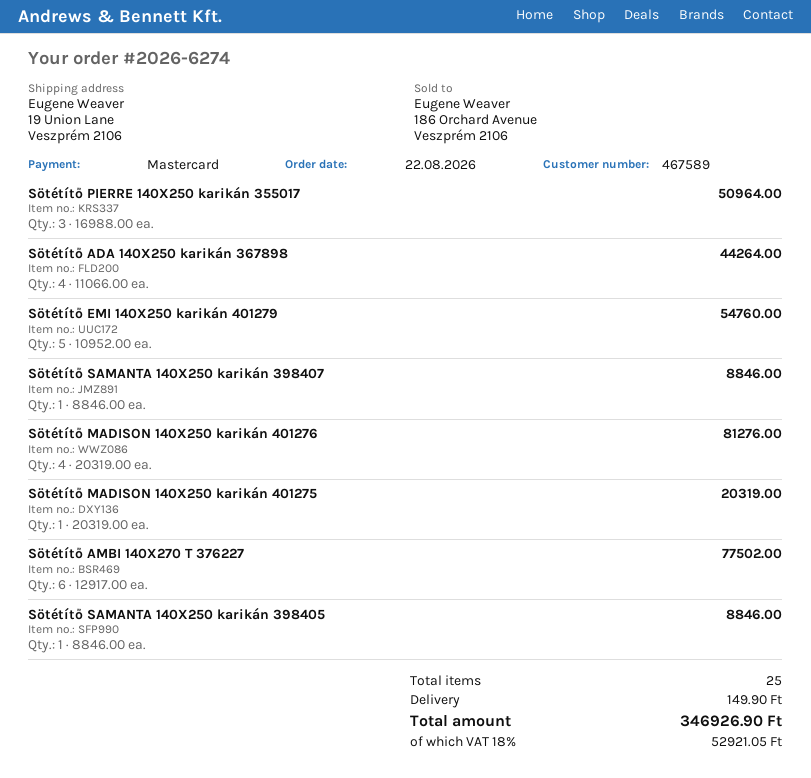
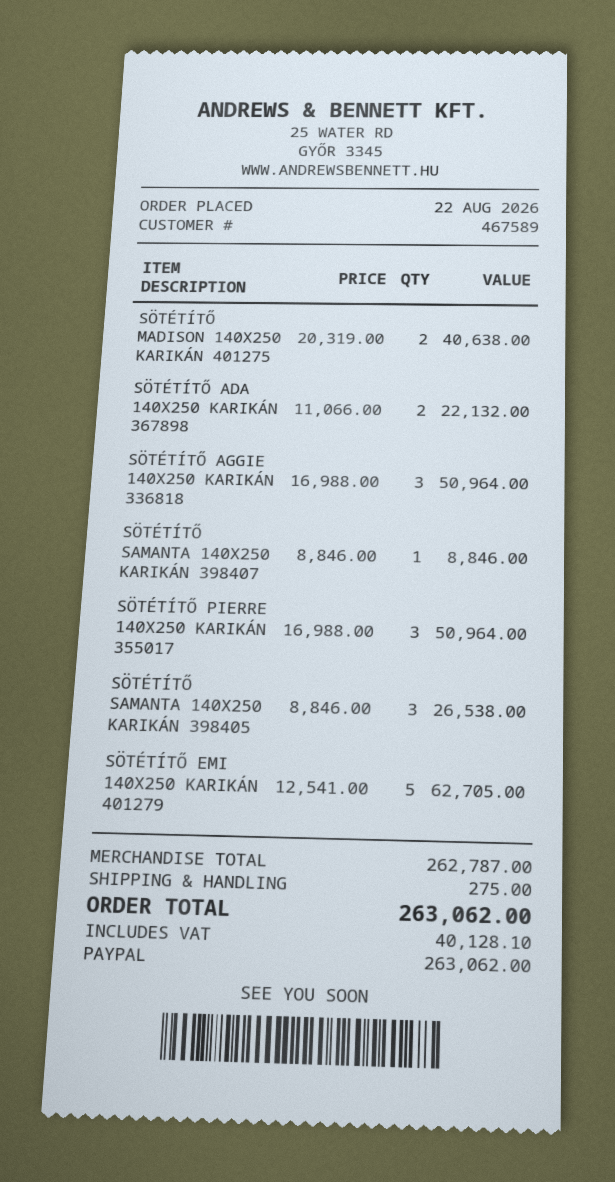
payment method: Mastercard -> PayPal
Sötétítő ADA 140X250 karikán 367898: 4 x 11066.00 = 44264.00 -> 2 x 11066.00 = 22132.00
Sötétítő EMI 140X250 karikán 401279: 5 x 10952.00 = 54760.00 -> 5 x 12541.00 = 62705.00
Sötétítő MADISON 140X250 karikán 401276: 4 x 20319.00 = 81276.00 -> none
Sötétítő MADISON 140X250 karikán 401275: 1 x 20319.00 = 20319.00 -> 2 x 20319.00 = 40638.00
Sötétítő AMBI 140X270 T 376227: 6 x 12917.00 = 77502.00 -> none
Sötétítő SAMANTA 140X250 karikán 398405: 1 x 8846.00 = 8846.00 -> 3 x 8846.00 = 26538.00
SÖTÉTÍTŐ AGGIE 140X250 KARIKÁN 336818: none -> 3 x 16988.00 = 50964.00
shipping: 149.90 -> 275.00
tax: 52921.05 -> 40128.10
total: 346926.90 -> 263062.00

